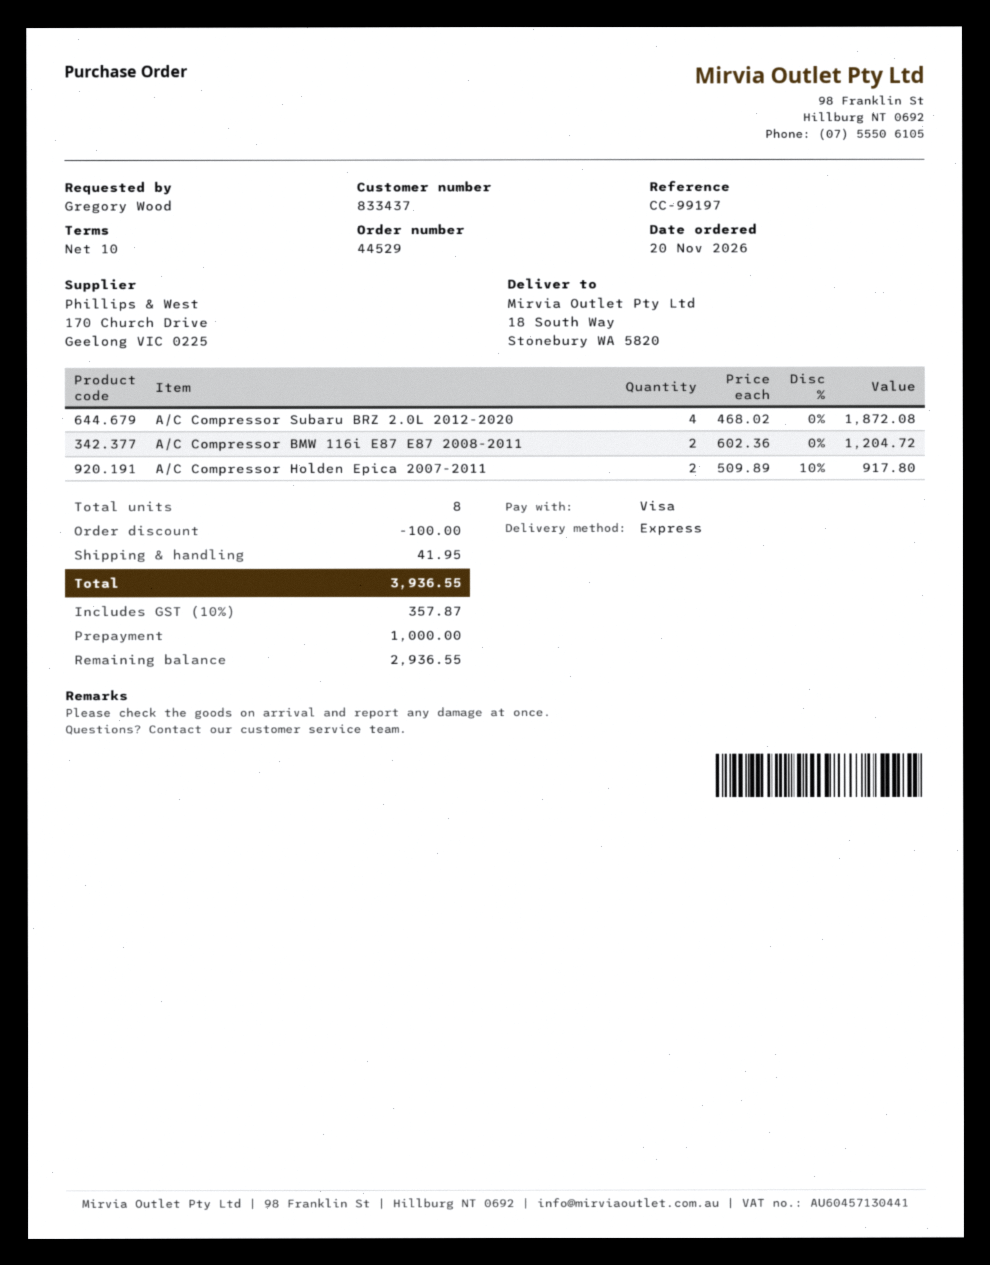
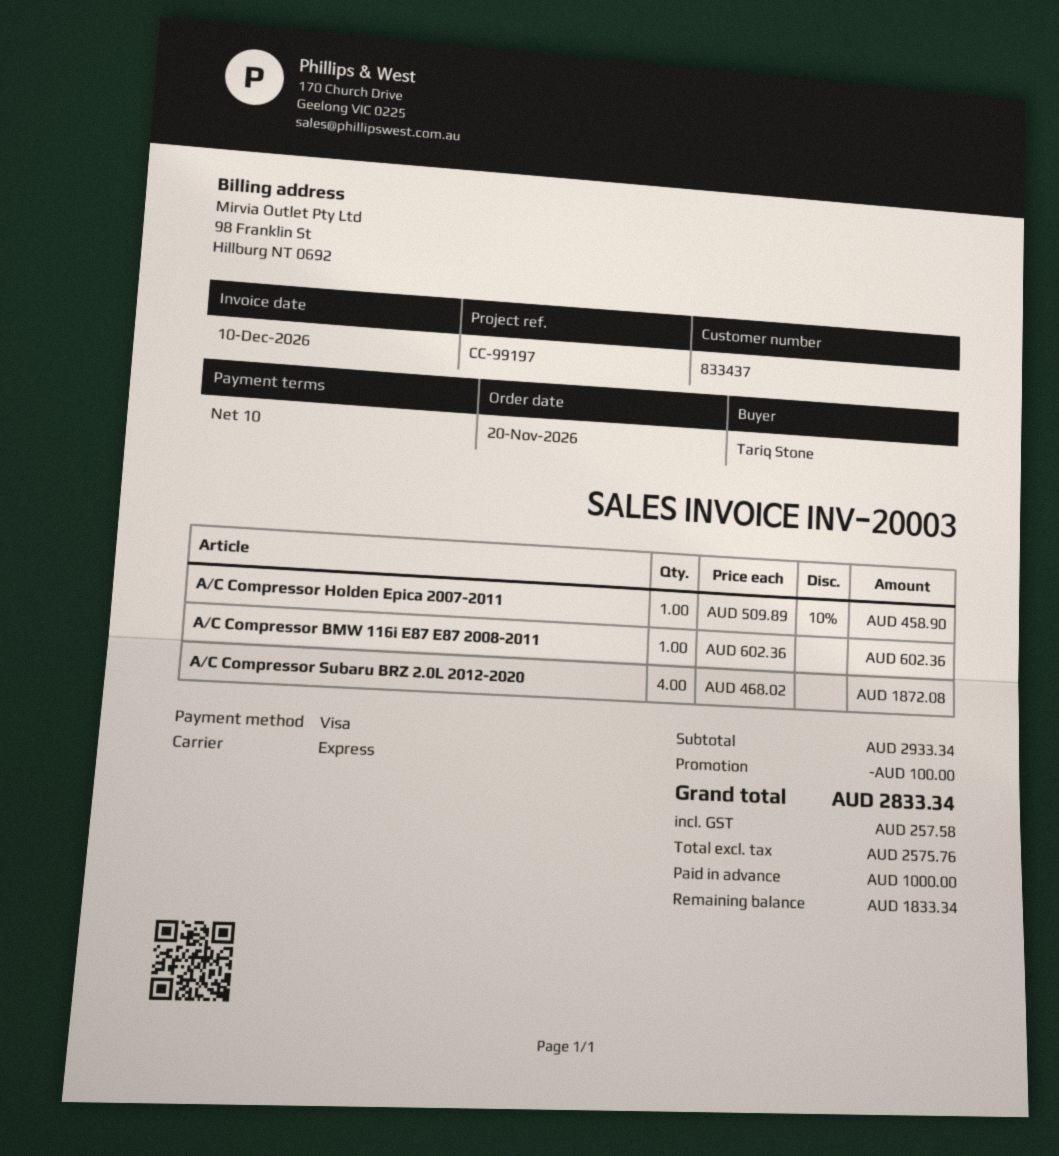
ordered by: Gregory Wood -> Tariq Stone
A/C Compressor BMW 116i E87 E87 2008-2011: 2 x 602.36 = 1204.72 -> 1 x 602.36 = 602.36
A/C Compressor Holden Epica 2007-2011: 2 x 509.89 - 10% = 917.80 -> 1 x 509.89 - 10% = 458.90
shipping: 41.95 -> none
tax: 357.87 -> 257.58
total: 3936.55 -> 2833.34
balance: 2936.55 -> 1833.34

